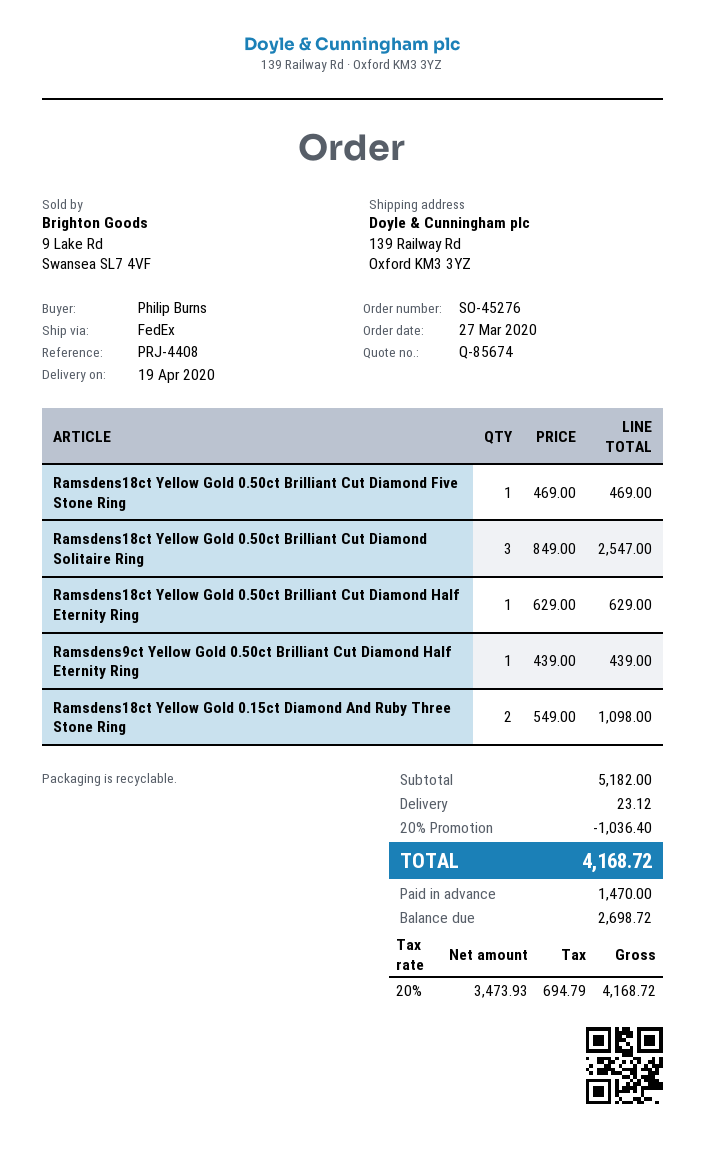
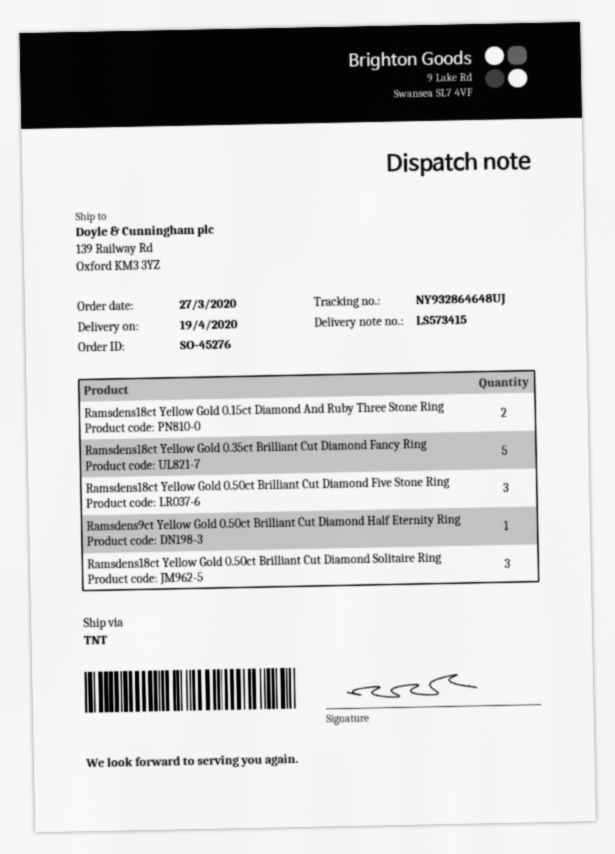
shipping method: FedEx -> TNT
Ramsdens18ct Yellow Gold 0.50ct Brilliant Cut Diamond Five Stone Ring: 1 -> 3
Ramsdens18ct Yellow Gold 0.50ct Brilliant Cut Diamond Half Eternity Ring: 1 -> none
Ramsdens18ct Yellow Gold 0.35ct Brilliant Cut Diamond Fancy Ring: none -> 5

